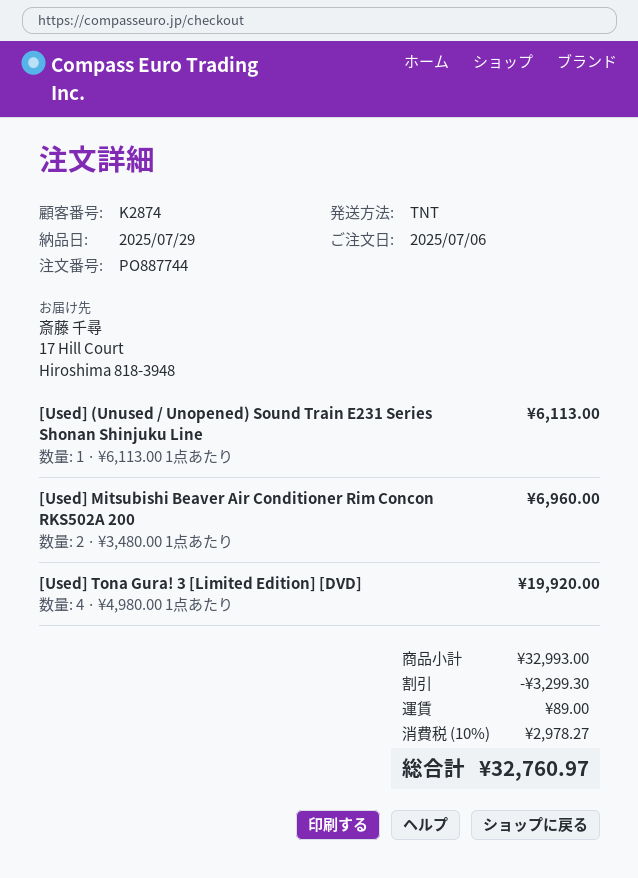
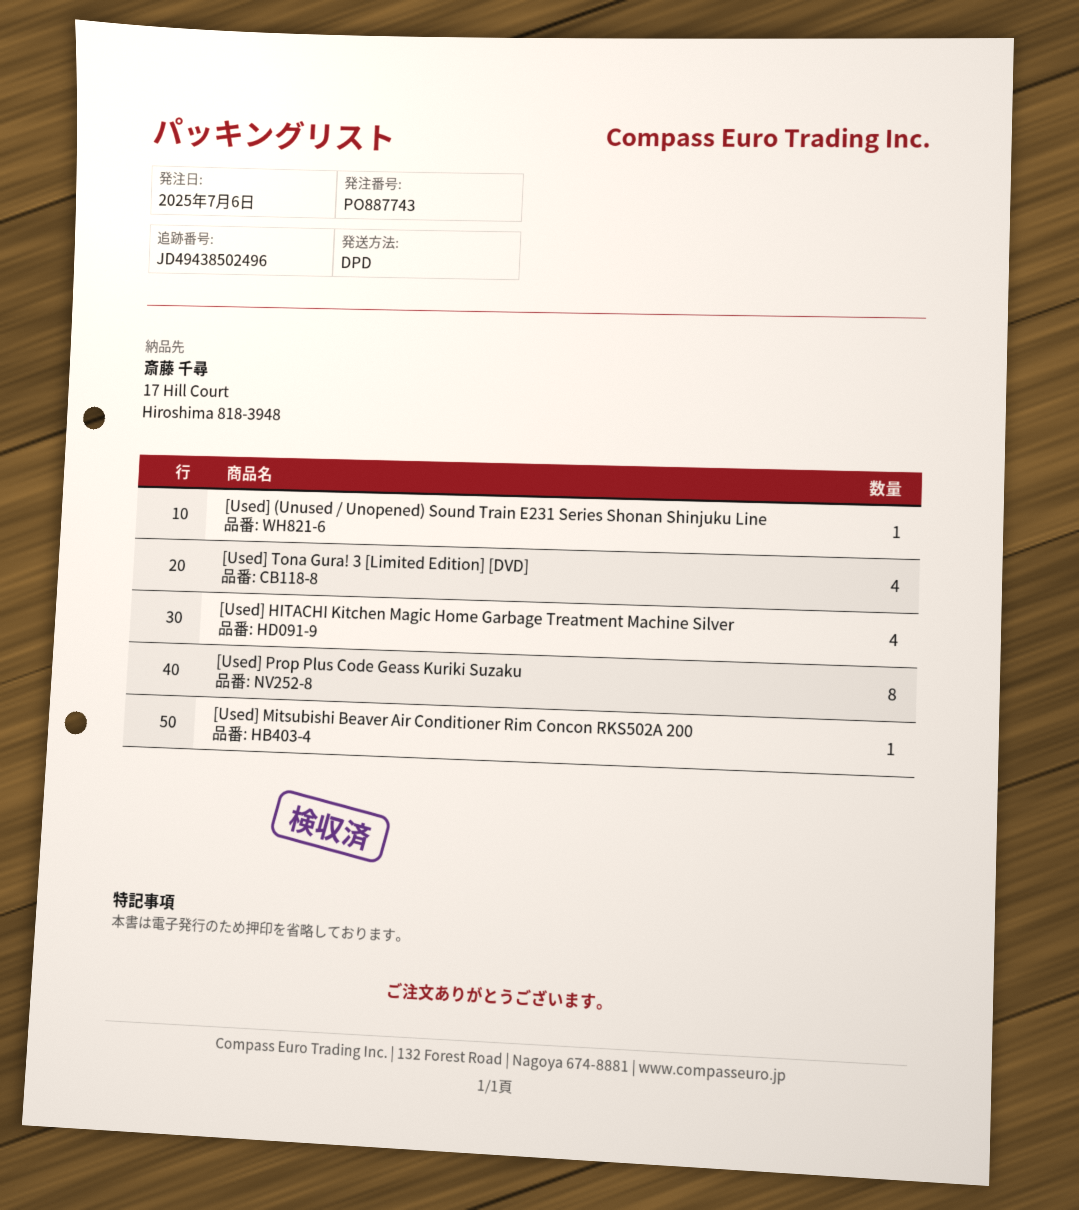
order number: PO887744 -> PO887743
shipping method: TNT -> DPD
[Used] Mitsubishi Beaver Air Conditioner Rim Concon RKS502A 200: 2 -> 1
[Used] HITACHI Kitchen Magic Home Garbage Treatment Machine Silver: none -> 4
[Used] Prop Plus Code Geass Kuriki Suzaku: none -> 8

